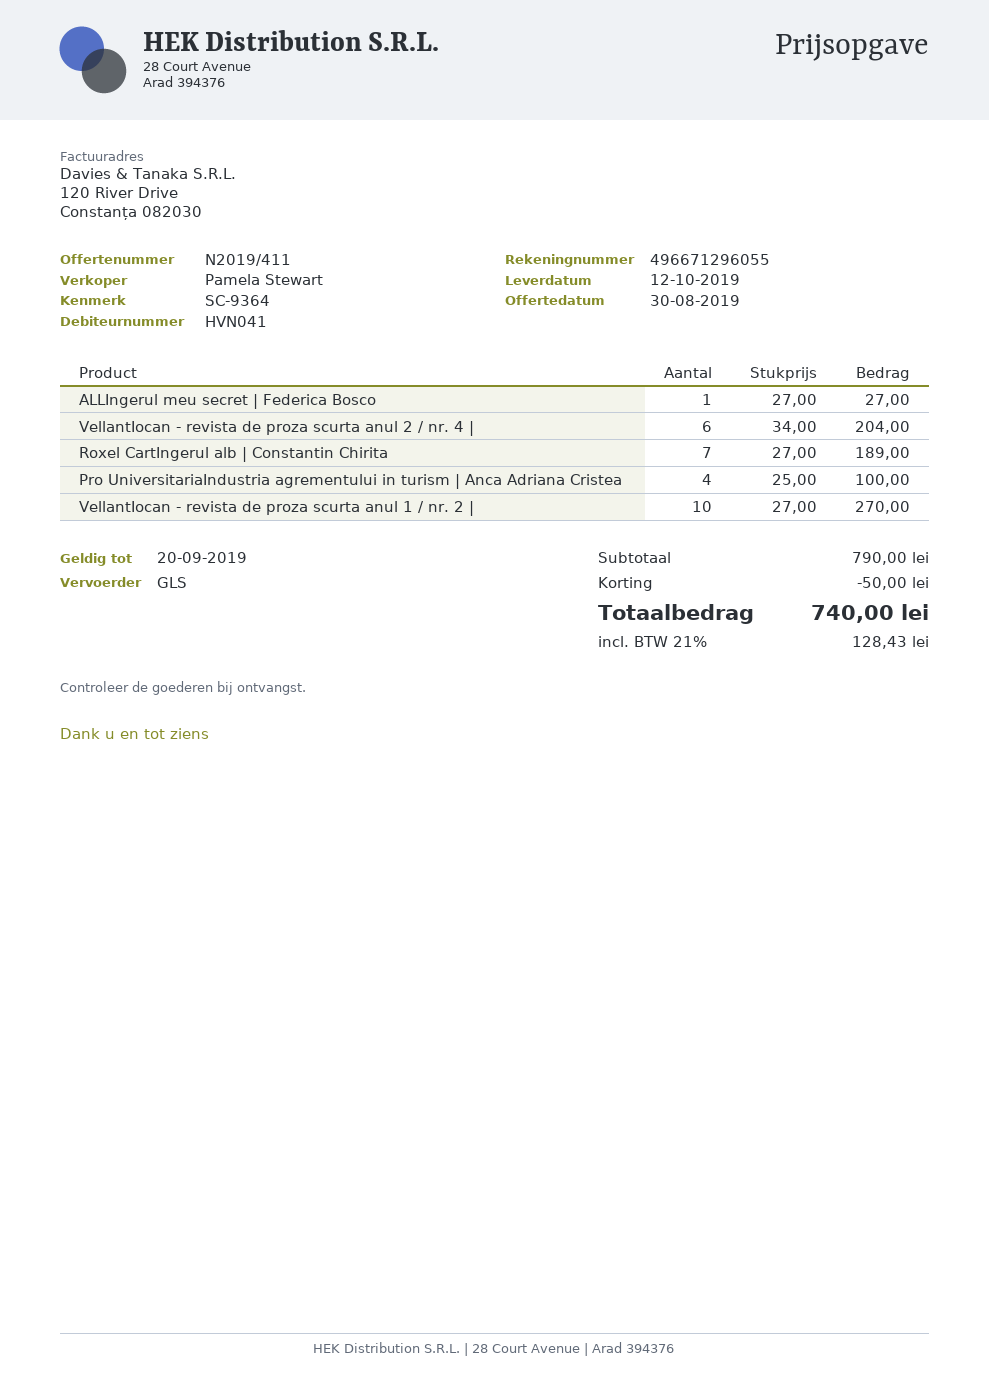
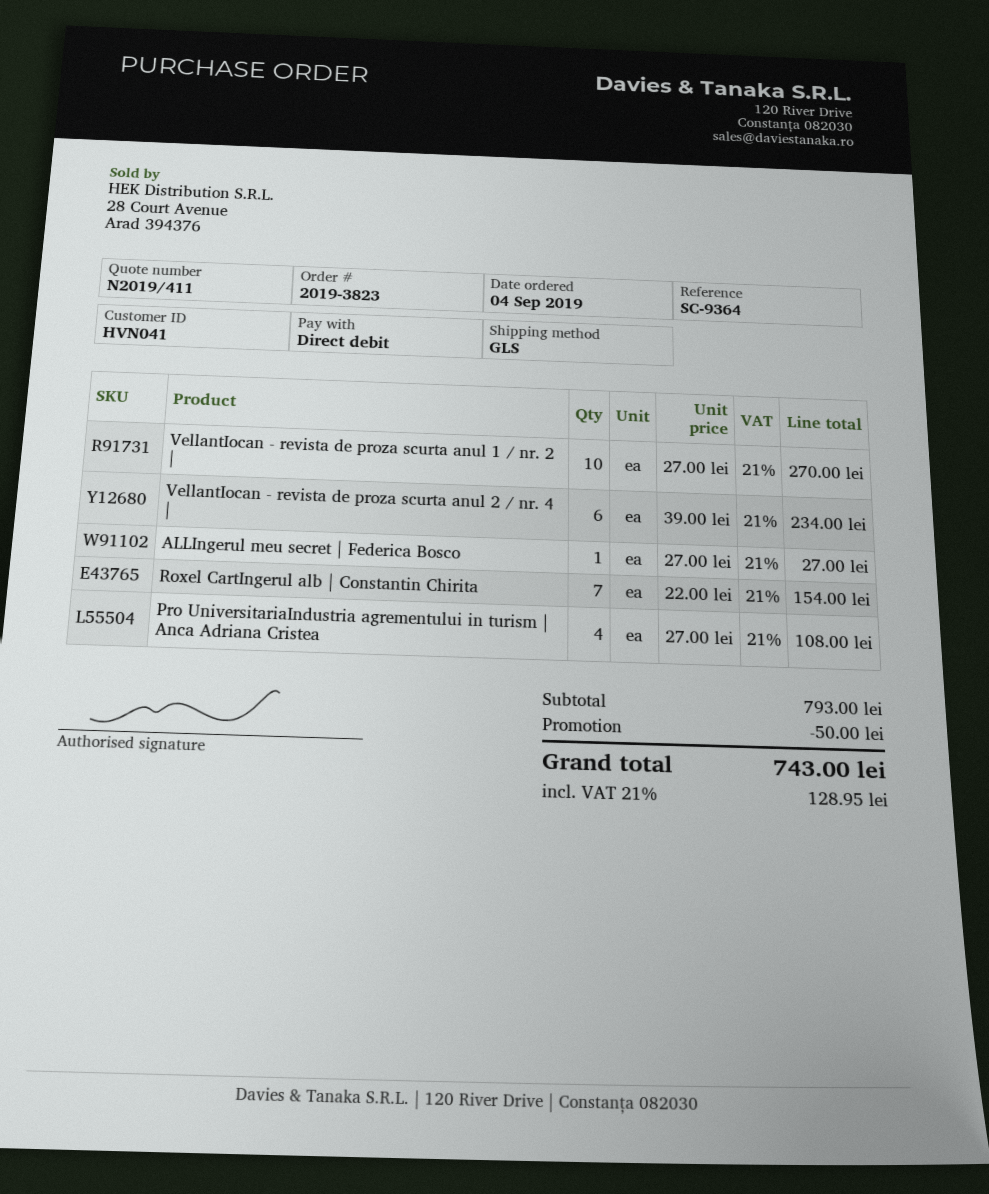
VellantIocan - revista de proza scurta anul 2 / nr. 4 |: 6 x 34.00 = 204.00 -> 6 x 39.00 = 234.00
Roxel CartIngerul alb | Constantin Chirita: 7 x 27.00 = 189.00 -> 7 x 22.00 = 154.00
Pro UniversitariaIndustria agrementului in turism | Anca Adriana Cristea: 4 x 25.00 = 100.00 -> 4 x 27.00 = 108.00
subtotal: 790.00 -> 793.00
tax: 21% = 128.43 -> 21% = 128.95
total: 740.00 -> 743.00

